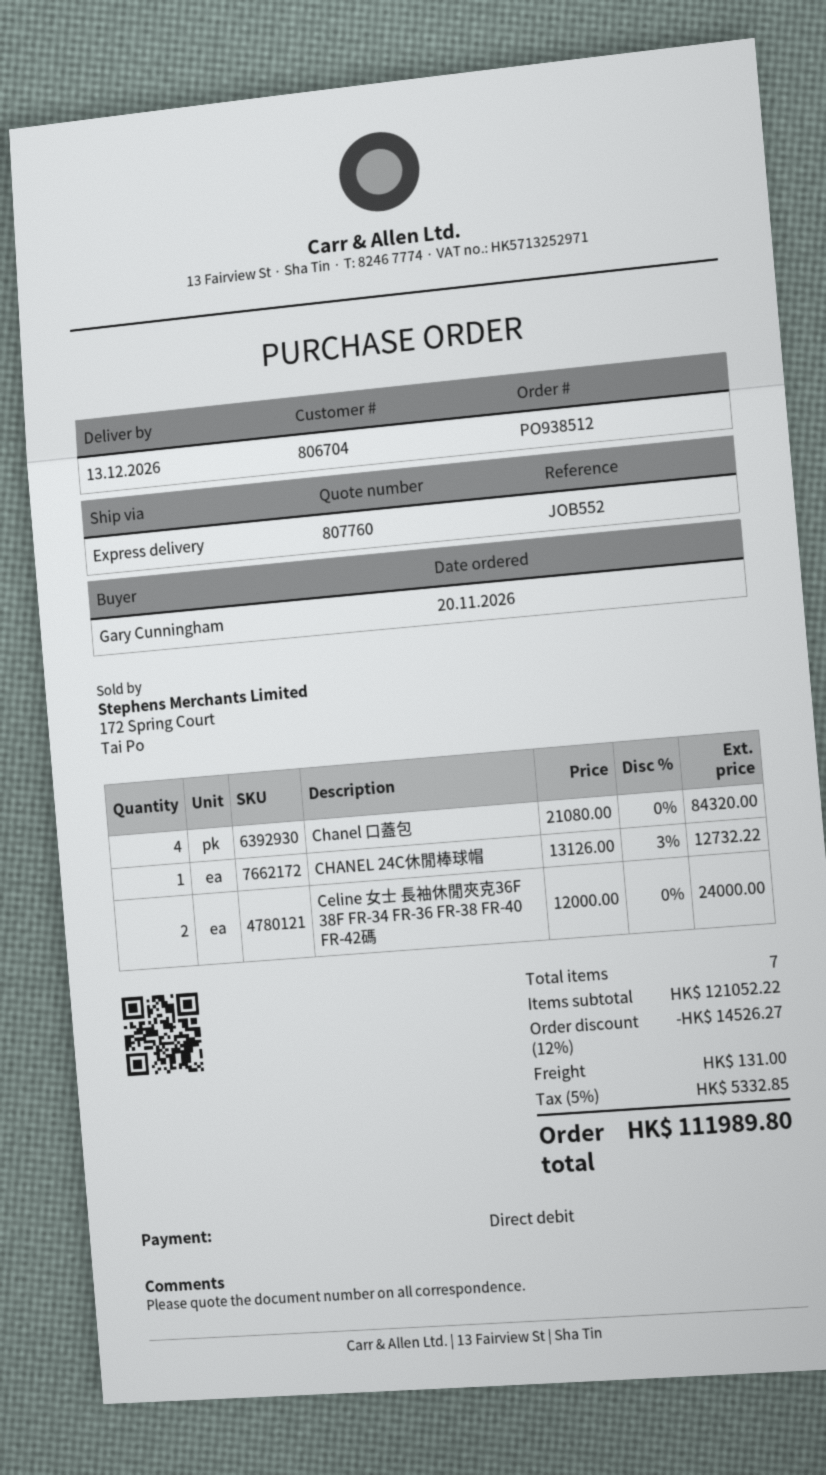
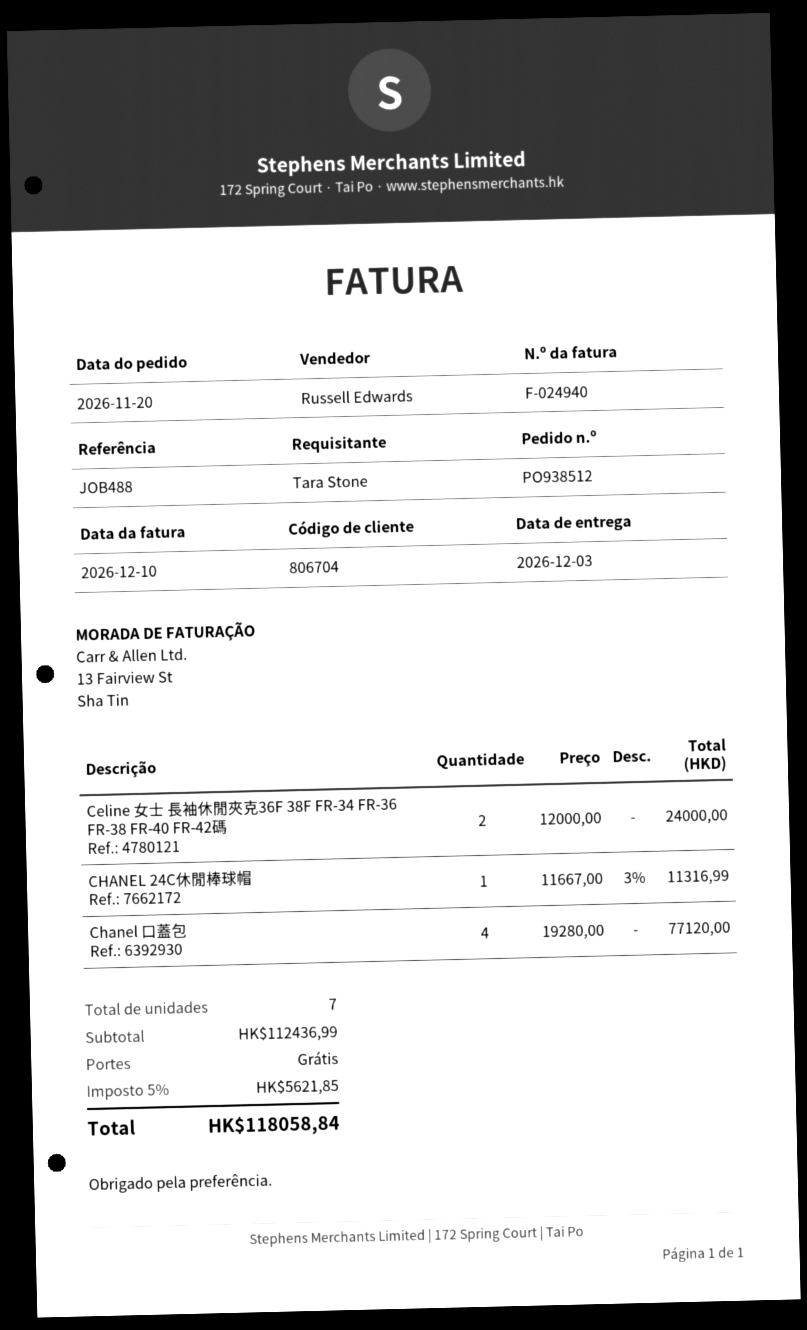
delivery date: 2026-12-13 -> 2026-12-03
reference: JOB552 -> JOB488
ordered by: Gary Cunningham -> Tara Stone
Chanel 口蓋包: 4 x 21080.00 = 84320.00 -> 4 x 19280.00 = 77120.00
CHANEL 24C休閒棒球帽: 1 x 13126.00 - 3% = 12732.22 -> 1 x 11667.00 - 3% = 11316.99
subtotal: 121052.22 -> 112436.99
discount: 12% = 14526.27 -> none
shipping: 131.00 -> 0.00
tax: 5% = 5332.85 -> 5% = 5621.85
total: 111989.80 -> 118058.84

